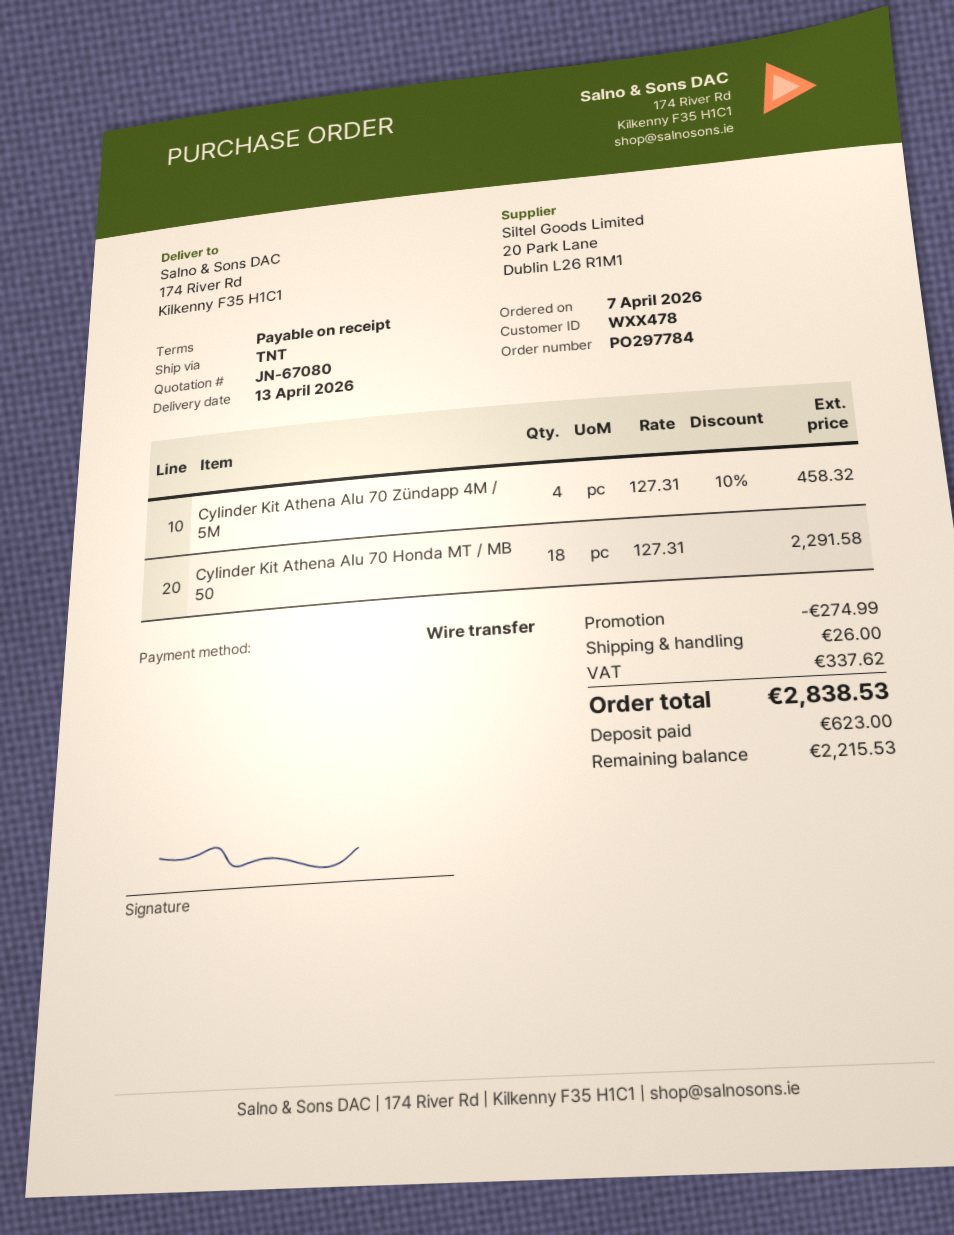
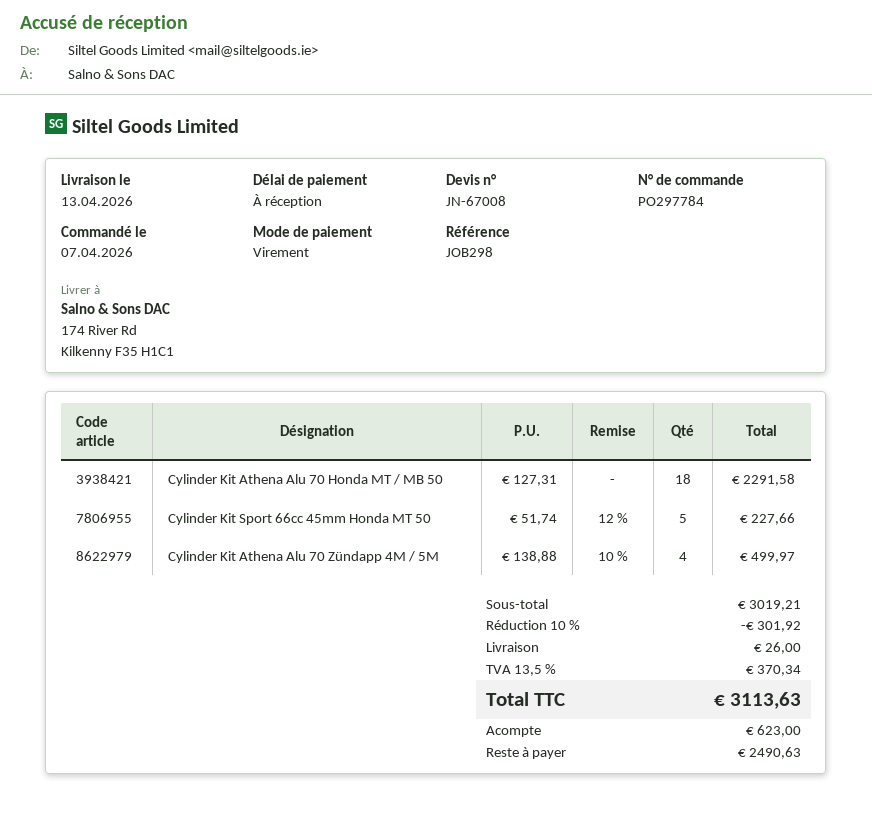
quote number: JN-67080 -> JN-67008
Cylinder Kit Athena Alu 70 Zündapp 4M / 5M: 4 x 127.31 - 10% = 458.32 -> 4 x 138.88 - 10% = 499.97
Cylinder Kit Sport 66cc 45mm Honda MT 50: none -> 5 x 51.74 - 12% = 227.66
discount: 274.99 -> 301.92
tax: 337.62 -> 370.34
total: 2838.53 -> 3113.63
balance: 2215.53 -> 2490.63

